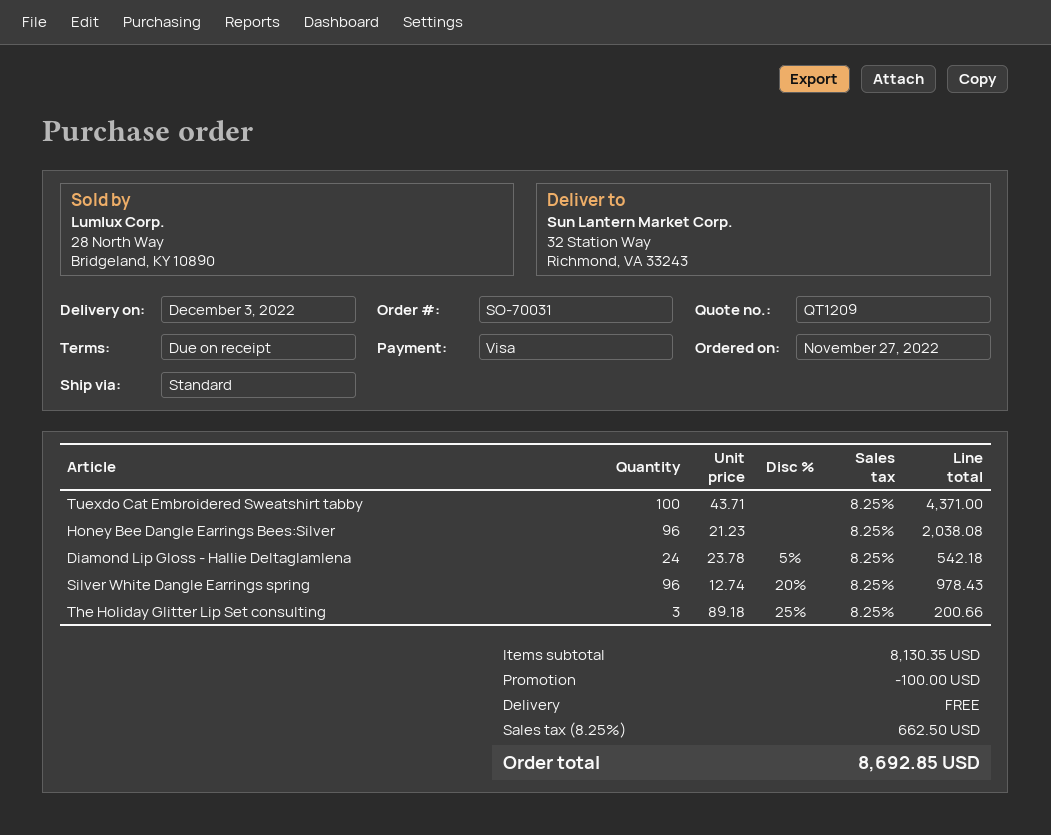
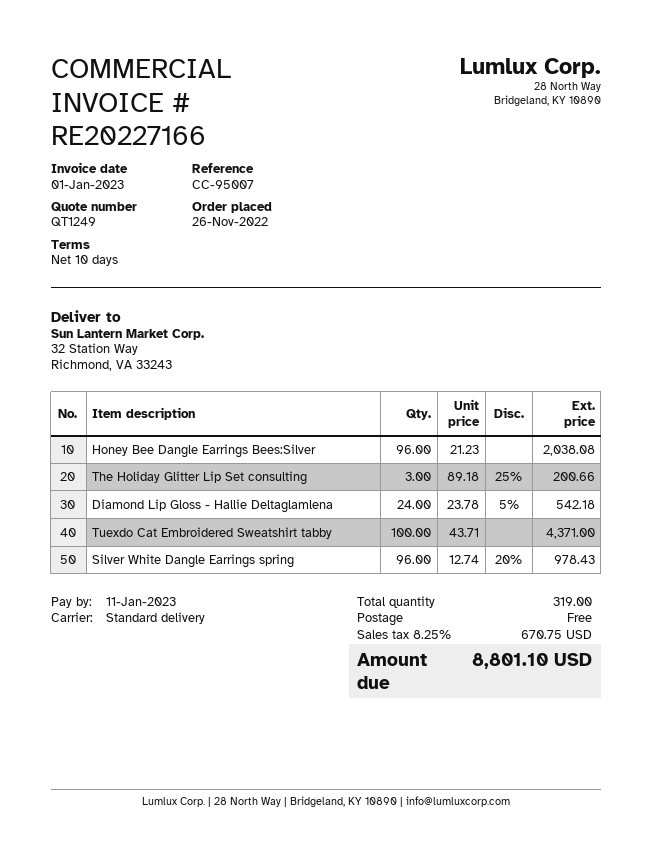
quote number: QT1209 -> QT1249
order date: 2022-11-27 -> 2022-11-26
payment terms: on receipt -> 10 days
discount: 100.00 -> none
tax: 8.25% = 662.50 -> 8.25% = 670.75
total: 8692.85 -> 8801.10

